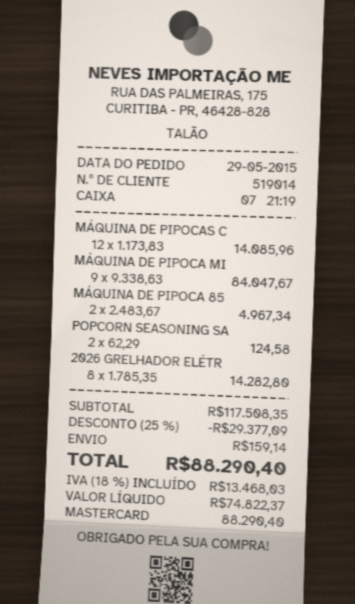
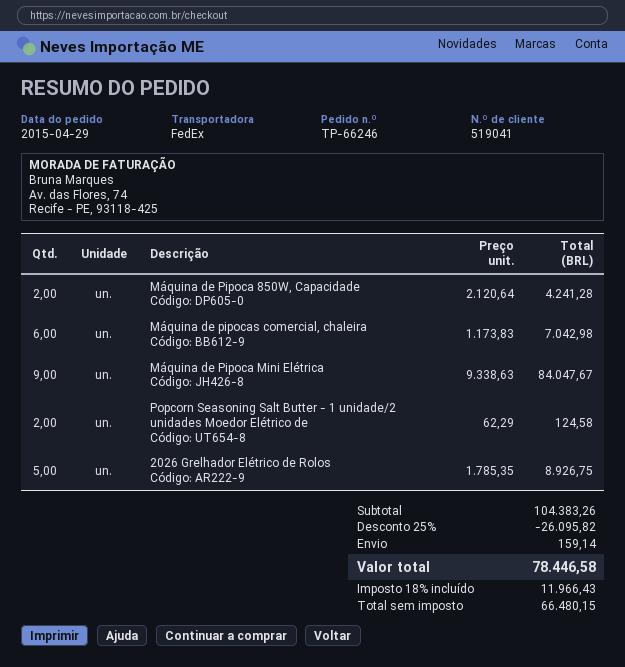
order date: 2015-05-29 -> 2015-04-29
customer number: 519014 -> 519041
MÁQUINA DE PIPOCAS C: 12 x 1173.83 = 14085.96 -> 6 x 1173.83 = 7042.98
MÁQUINA DE PIPOCA 85: 2 x 2483.67 = 4967.34 -> 2 x 2120.64 = 4241.28
2026 GRELHADOR ELÉTR: 8 x 1785.35 = 14282.80 -> 5 x 1785.35 = 8926.75
subtotal: 117508.35 -> 104383.26
discount: 25% = 29377.09 -> 25% = 26095.82
net: 74822.37 -> 66480.15
tax: 18% = 13468.03 -> 18% = 11966.43
total: 88290.40 -> 78446.58

